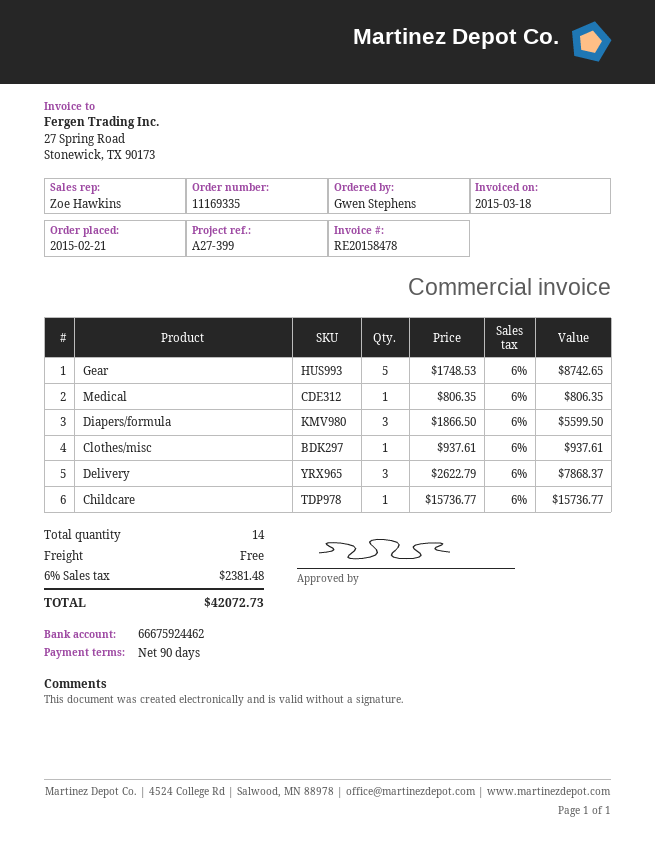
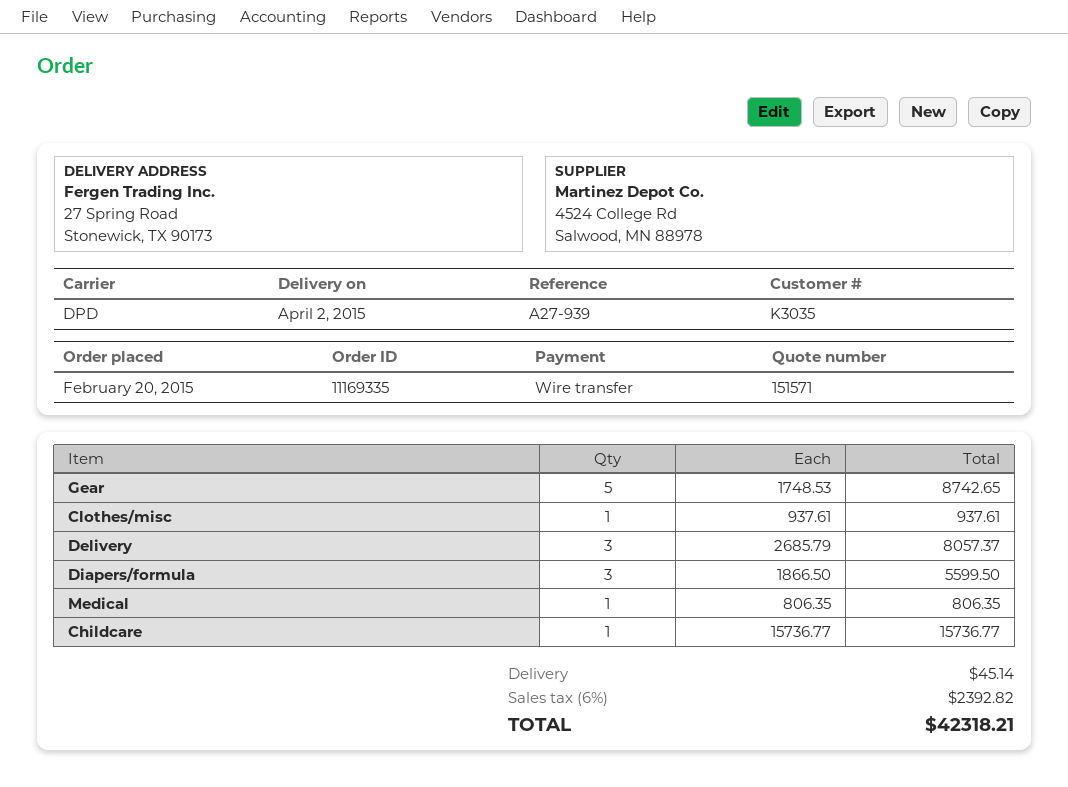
order date: 2015-02-21 -> 2015-02-20
reference: A27-399 -> A27-939
Delivery: 3 x 2622.79 = 7868.37 -> 3 x 2685.79 = 8057.37
shipping: 0.00 -> 45.14
tax: 6% = 2381.48 -> 6% = 2392.82
total: 42072.73 -> 42318.21

